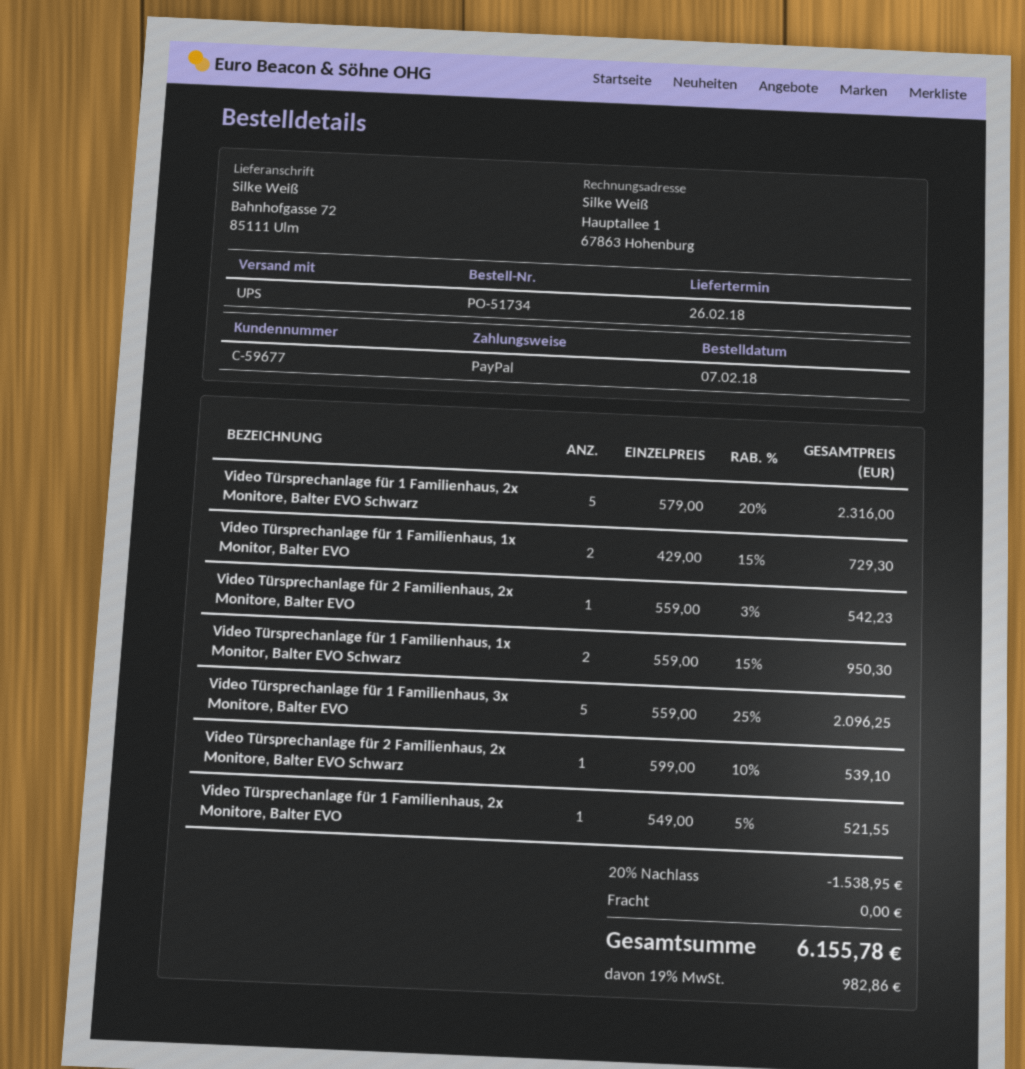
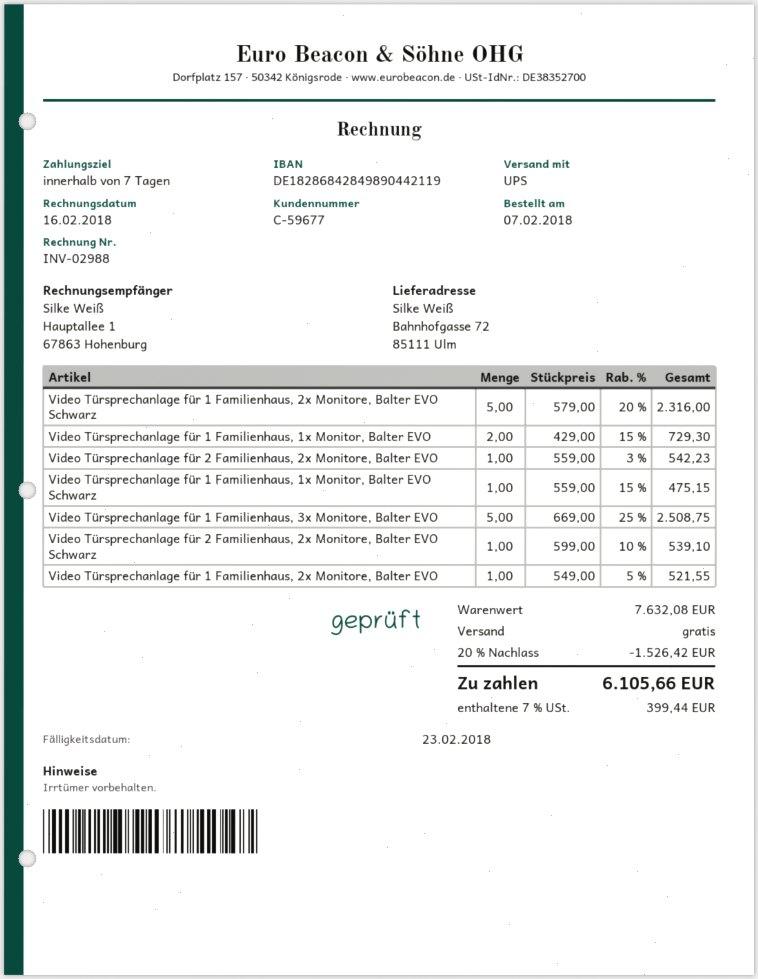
Video Türsprechanlage für 1 Familienhaus, 1x Monitor, Balter EVO Schwarz: 2 x 559.00 - 15% = 950.30 -> 1 x 559.00 - 15% = 475.15
Video Türsprechanlage für 1 Familienhaus, 3x Monitore, Balter EVO: 5 x 559.00 - 25% = 2096.25 -> 5 x 669.00 - 25% = 2508.75
discount: 20% = 1538.95 -> 20% = 1526.42
tax: 19% = 982.86 -> 7% = 399.44
total: 6155.78 -> 6105.66

